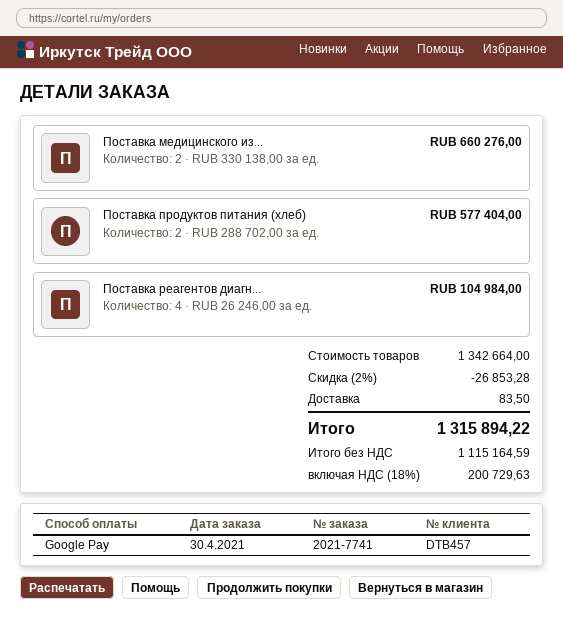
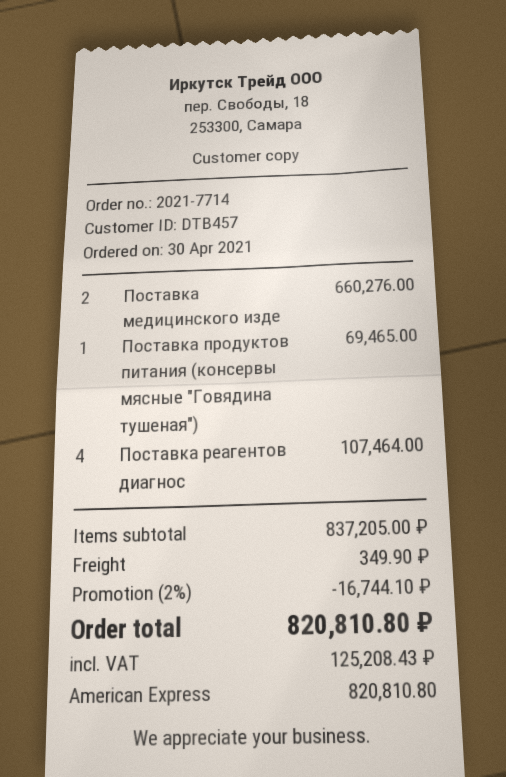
order number: 2021-7741 -> 2021-7714
payment method: Google Pay -> American Express
Поставка продуктов питания (хлеб): 2 for 577404.00 -> none
Поставка реагентов диагн...: 4 for 104984.00 -> 4 for 107464.00
Поставка продуктов питания (консервы мясные "Говядина тушеная"): none -> 1 for 69465.00
subtotal: 1342664.00 -> 837205.00
discount: 2% = 26853.28 -> 2% = 16744.10
shipping: 83.50 -> 349.90
tax: 200729.63 -> 125208.43
total: 1315894.22 -> 820810.80

